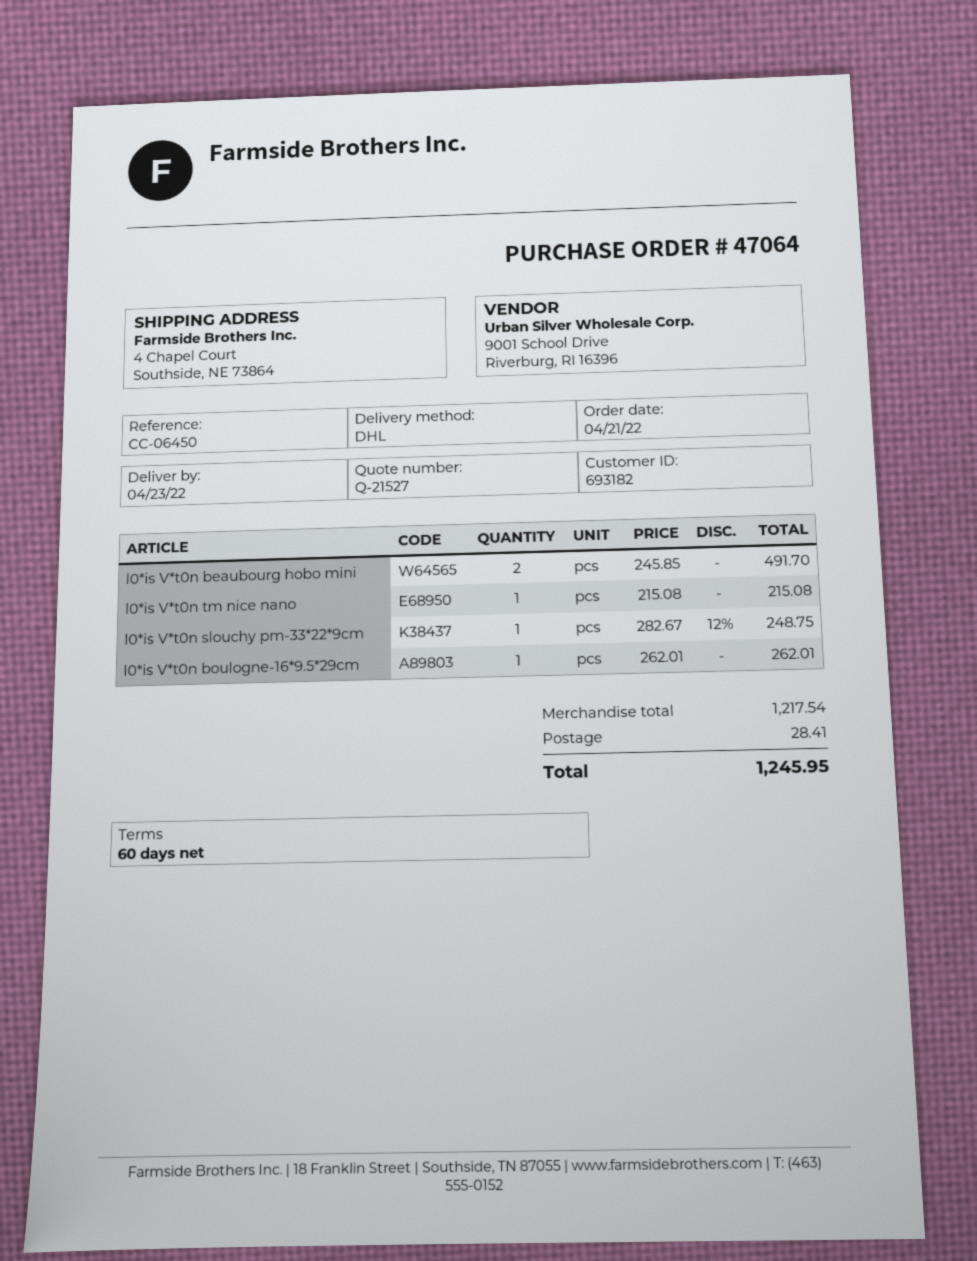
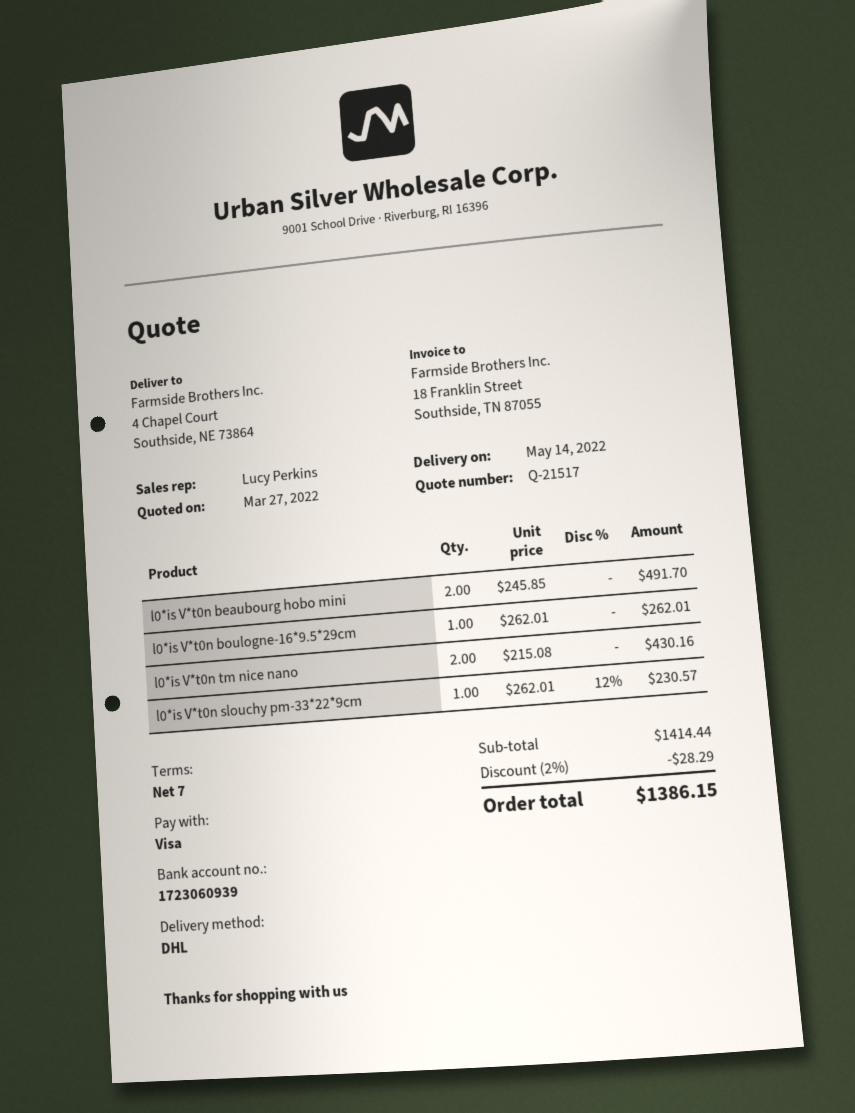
quote number: Q-21527 -> Q-21517
delivery date: 2022-04-23 -> 2022-05-14
payment terms: 60 days -> 7 days
l0*is V*t0n tm nice nano: 1 x 215.08 = 215.08 -> 2 x 215.08 = 430.16
l0*is V*t0n slouchy pm-33*22*9cm: 1 x 282.67 - 12% = 248.75 -> 1 x 262.01 - 12% = 230.57
subtotal: 1217.54 -> 1414.44
discount: none -> 2% = 28.29
shipping: 28.41 -> none
total: 1245.95 -> 1386.15

